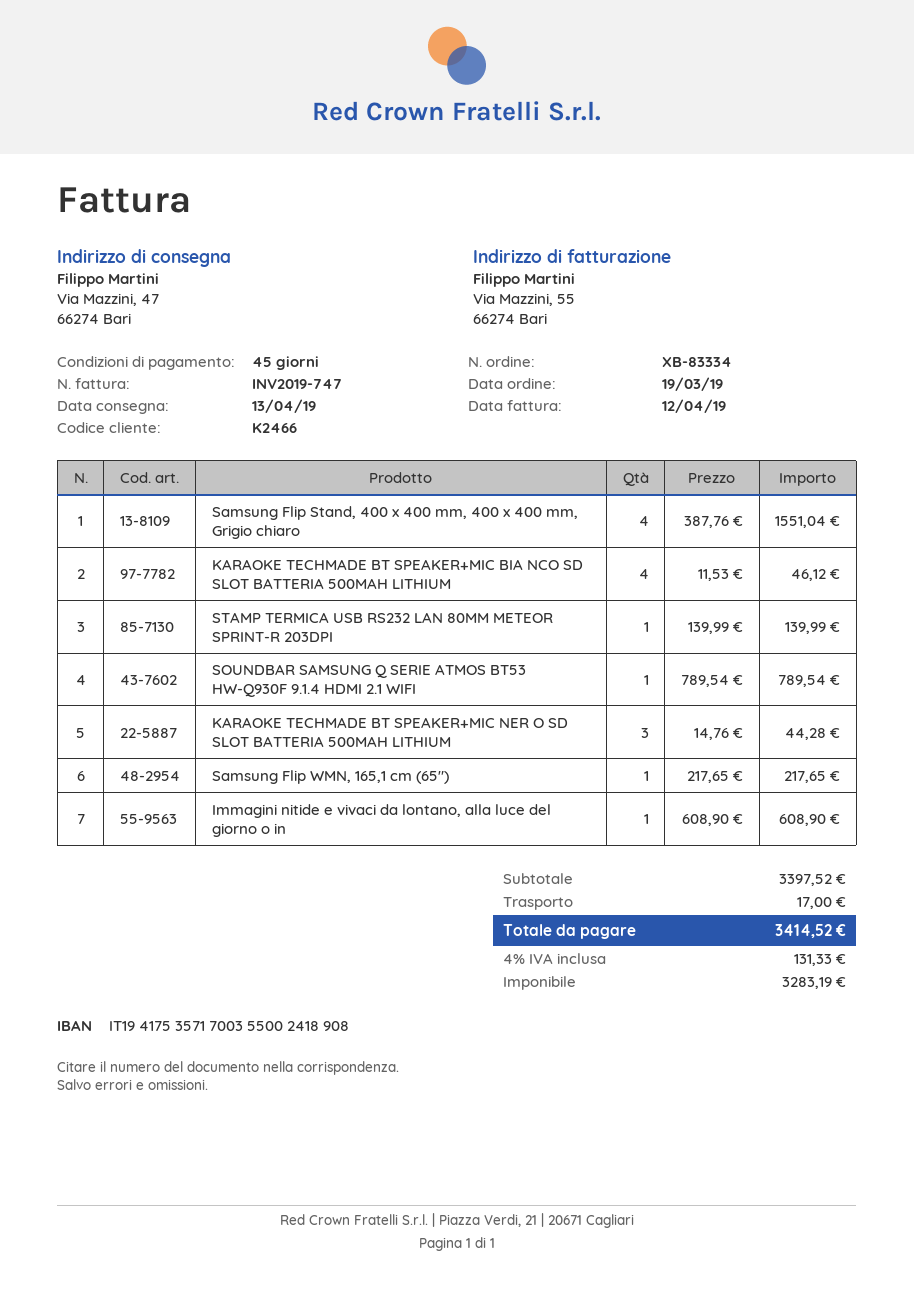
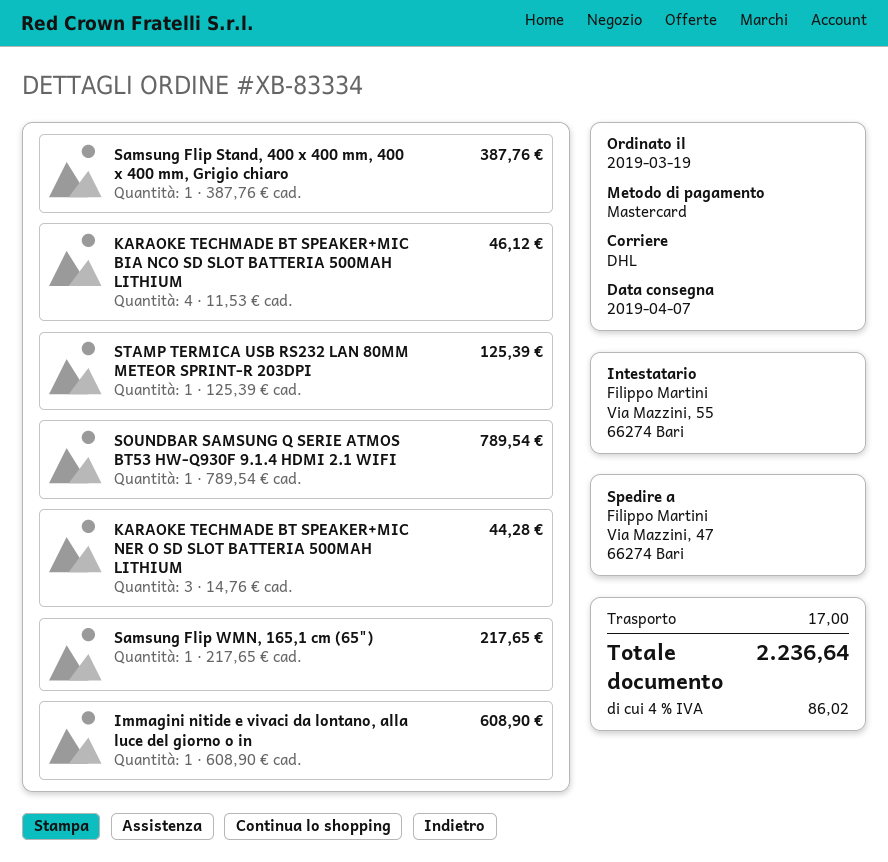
delivery date: 2019-04-13 -> 2019-04-07
Samsung Flip Stand, 400 x 400 mm, 400 x 400 mm, Grigio chiaro: 4 x 387.76 = 1551.04 -> 1 x 387.76 = 387.76
STAMP TERMICA USB RS232 LAN 80MM METEOR SPRINT-R 203DPI: 1 x 139.99 = 139.99 -> 1 x 125.39 = 125.39
tax: 4% = 131.33 -> 4% = 86.02
total: 3414.52 -> 2236.64

